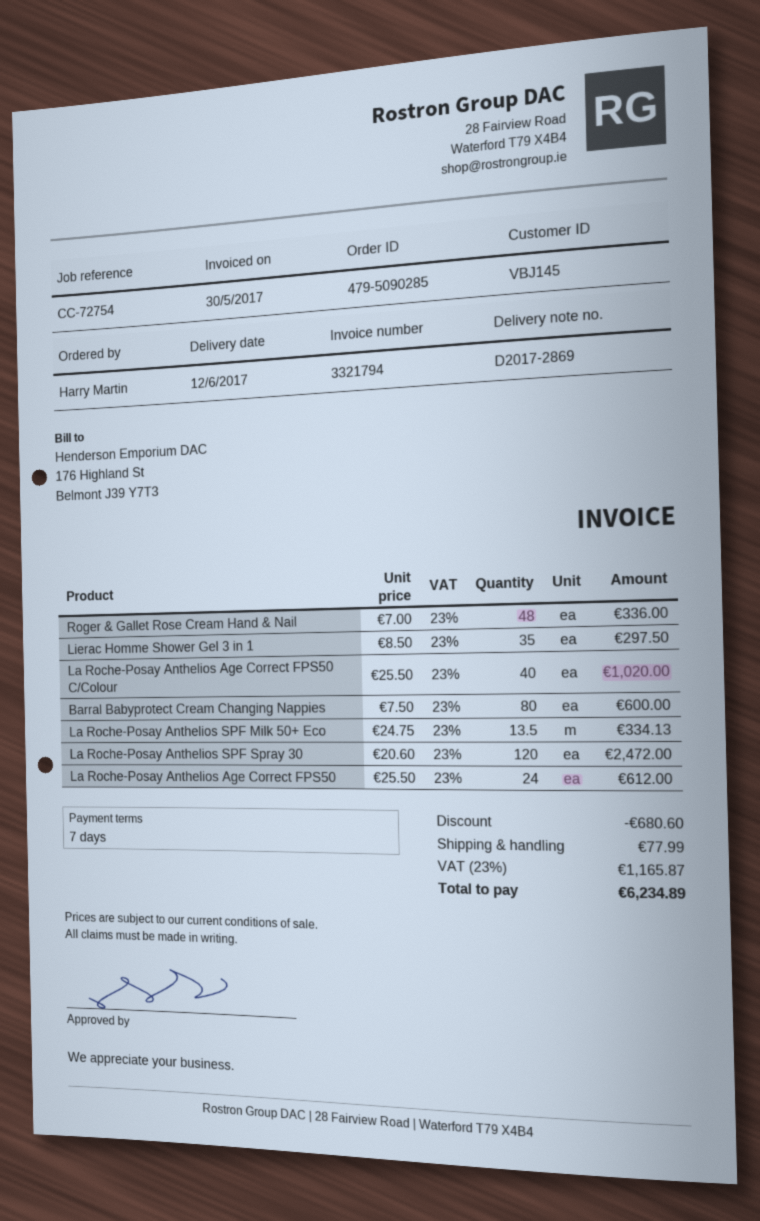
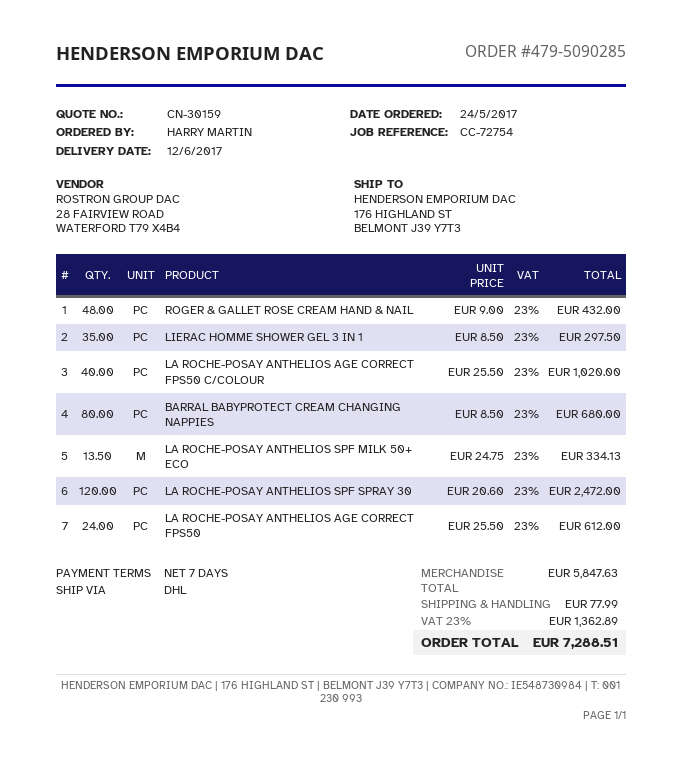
Roger & Gallet Rose Cream Hand & Nail: 48 x 7.00 = 336.00 -> 48 x 9.00 = 432.00
Barral Babyprotect Cream Changing Nappies: 80 x 7.50 = 600.00 -> 80 x 8.50 = 680.00
discount: 680.60 -> none
tax: 23% = 1165.87 -> 23% = 1362.89
total: 6234.89 -> 7288.51

